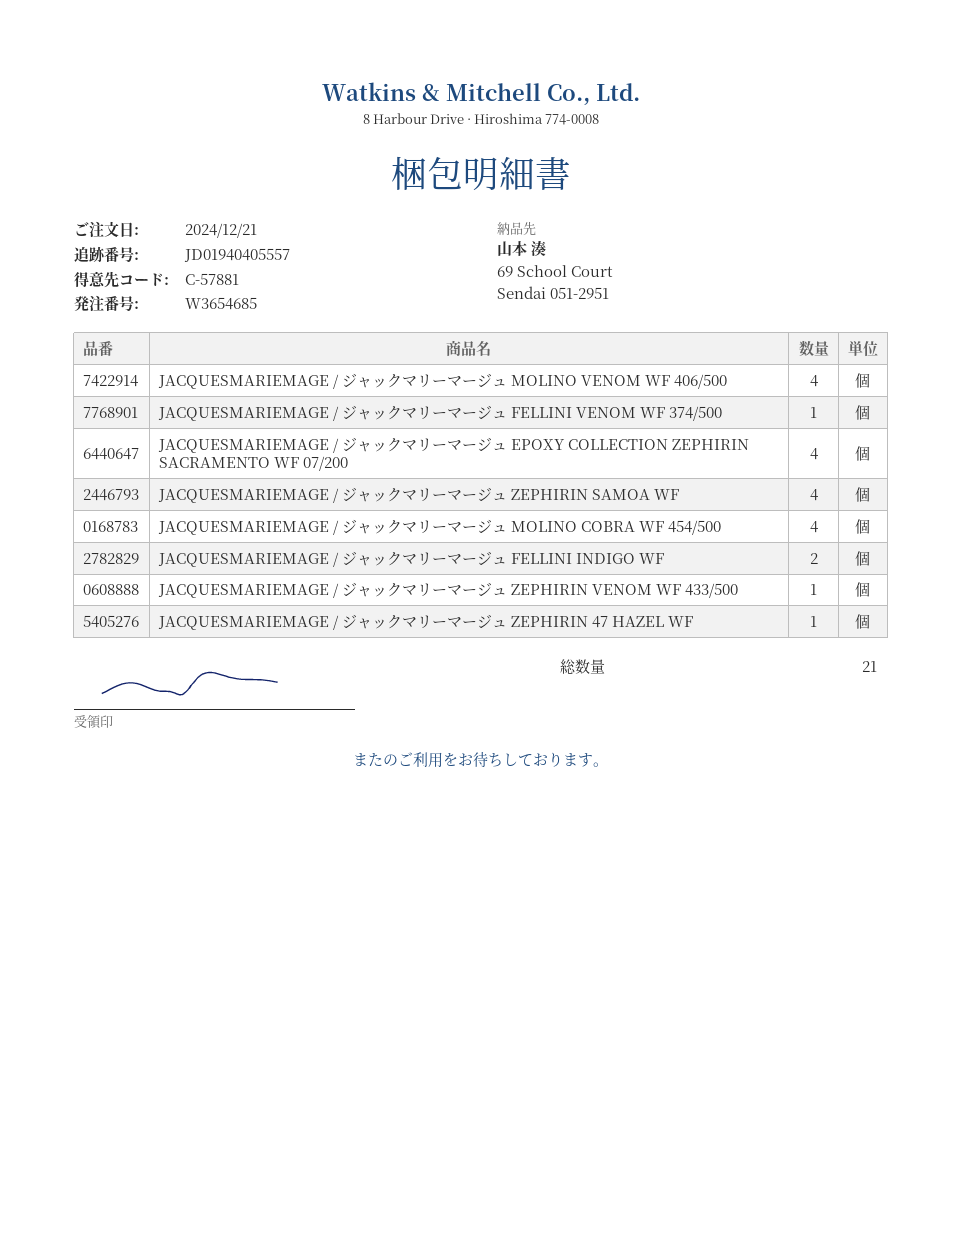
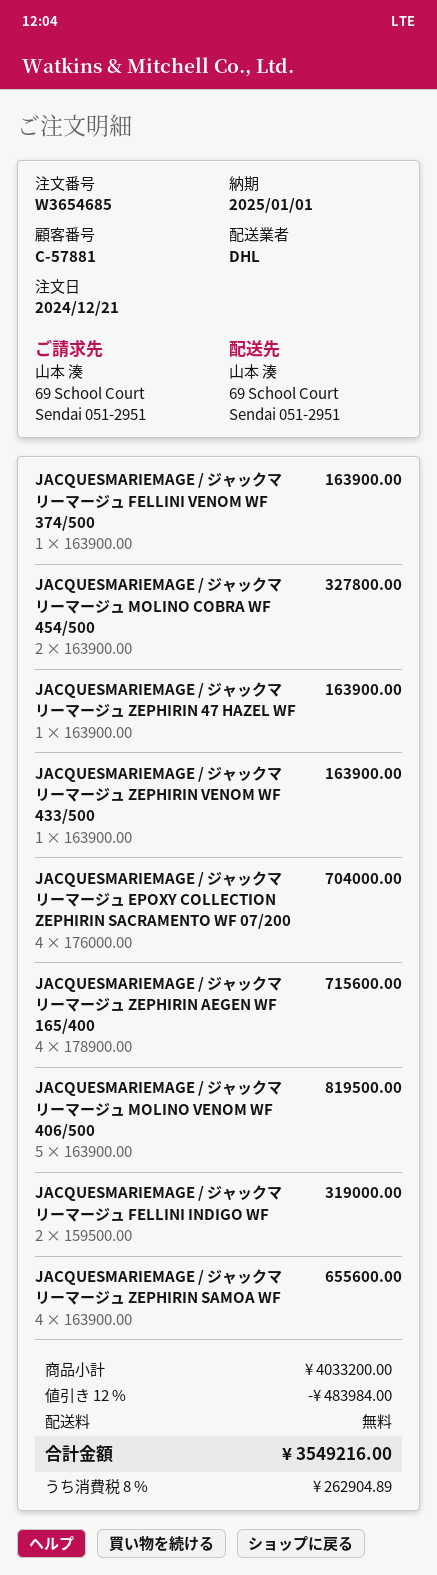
JACQUESMARIEMAGE / ジャックマリーマージュ MOLINO VENOM WF 406/500: 4 -> 5
JACQUESMARIEMAGE / ジャックマリーマージュ MOLINO COBRA WF 454/500: 4 -> 2
JACQUESMARIEMAGE / ジャックマリーマージュ ZEPHIRIN AEGEN WF 165/400: none -> 4

